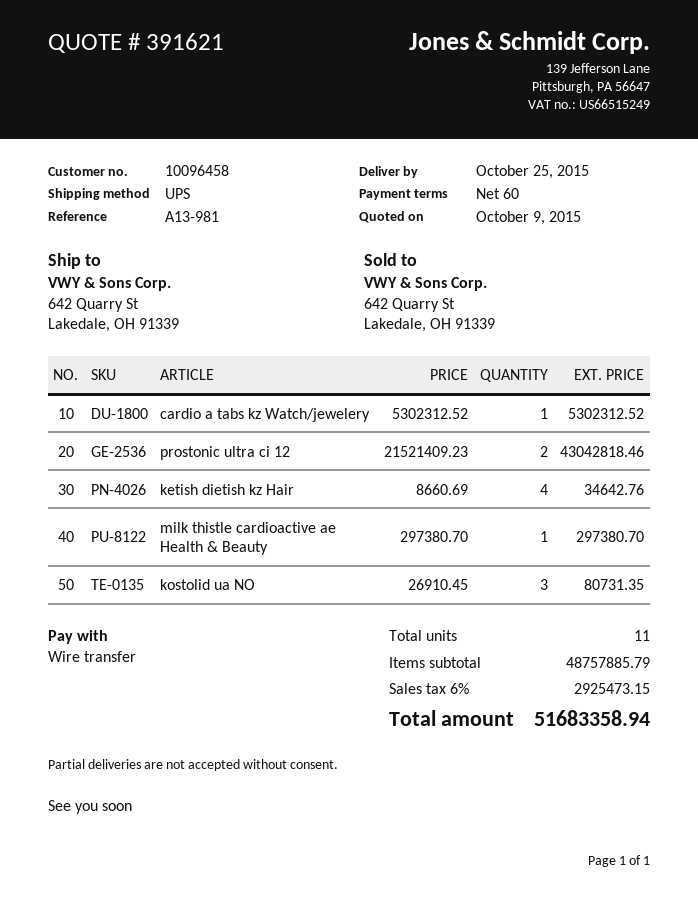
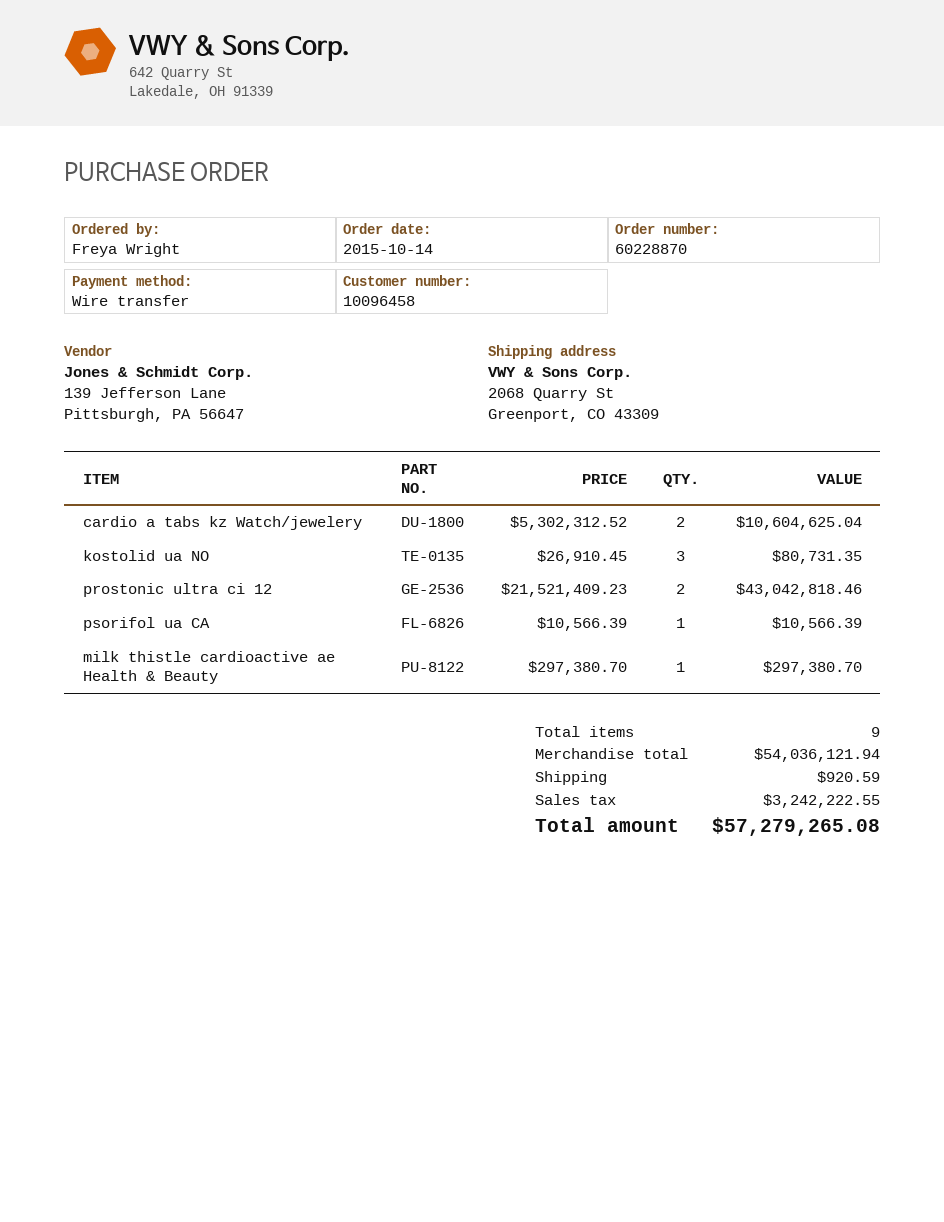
ship to: 642 Quarry St, Lakedale, OH 91339 -> 2068 Quarry St, Greenport, CO 43309
cardio a tabs kz Watch/jewelery: 1 x 5302312.52 = 5302312.52 -> 2 x 5302312.52 = 10604625.04
ketish dietish kz Hair: 4 x 8660.69 = 34642.76 -> none
psorifol ua CA: none -> 1 x 10566.39 = 10566.39
total quantity: 11 -> 9
subtotal: 48757885.79 -> 54036121.94
shipping: none -> 920.59
tax: 2925473.15 -> 3242222.55
total: 51683358.94 -> 57279265.08

